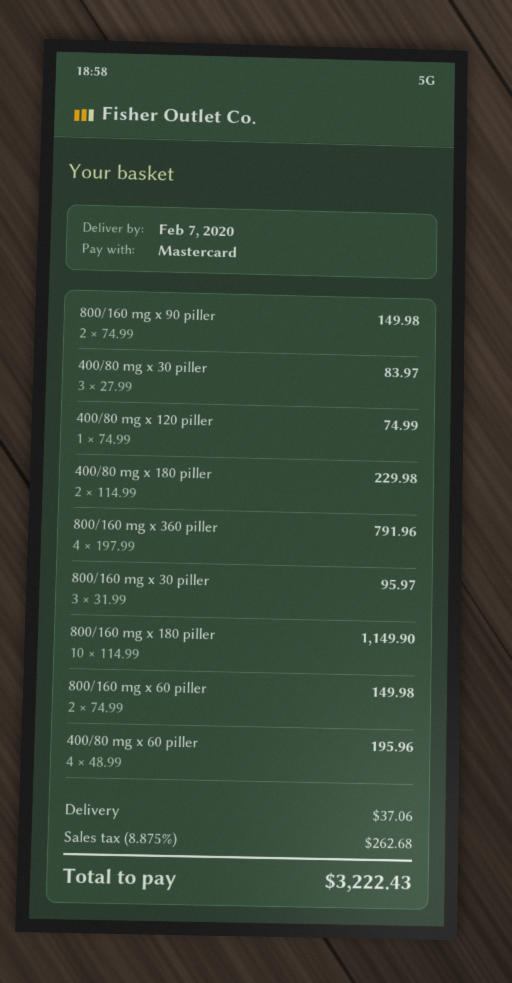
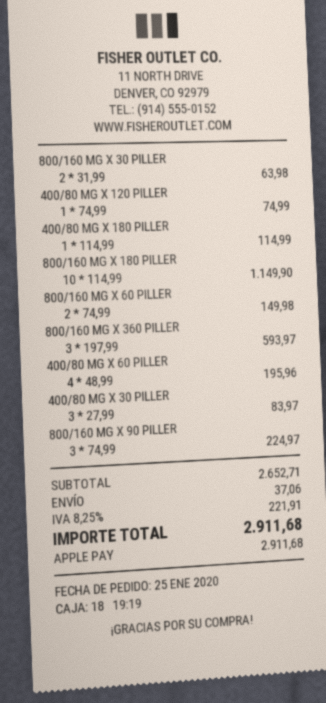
payment method: Mastercard -> Apple Pay
800/160 mg x 90 piller: 2 x 74.99 = 149.98 -> 3 x 74.99 = 224.97
400/80 mg x 180 piller: 2 x 114.99 = 229.98 -> 1 x 114.99 = 114.99
800/160 mg x 360 piller: 4 x 197.99 = 791.96 -> 3 x 197.99 = 593.97
800/160 mg x 30 piller: 3 x 31.99 = 95.97 -> 2 x 31.99 = 63.98
tax: 8.875% = 262.68 -> 8.25% = 221.91
total: 3222.43 -> 2911.68

